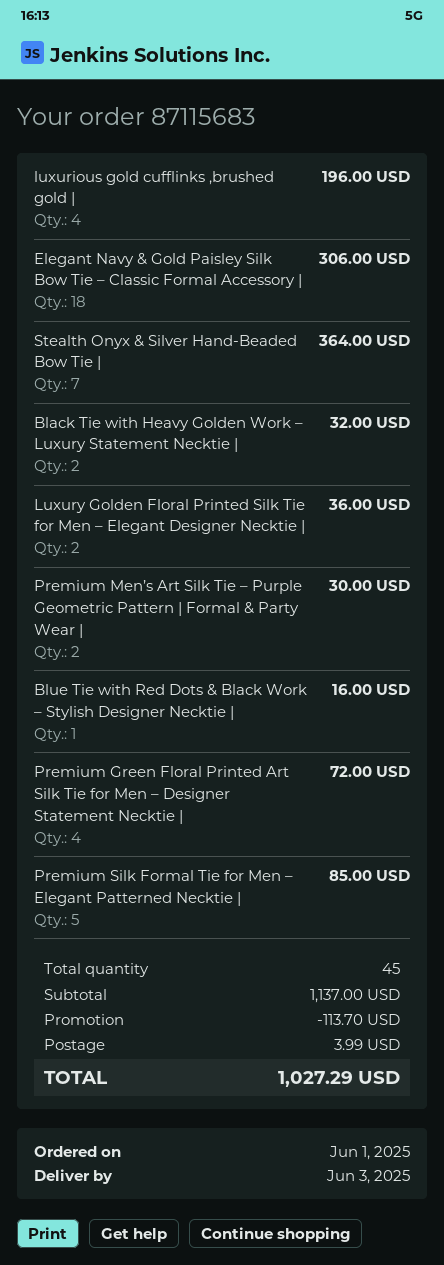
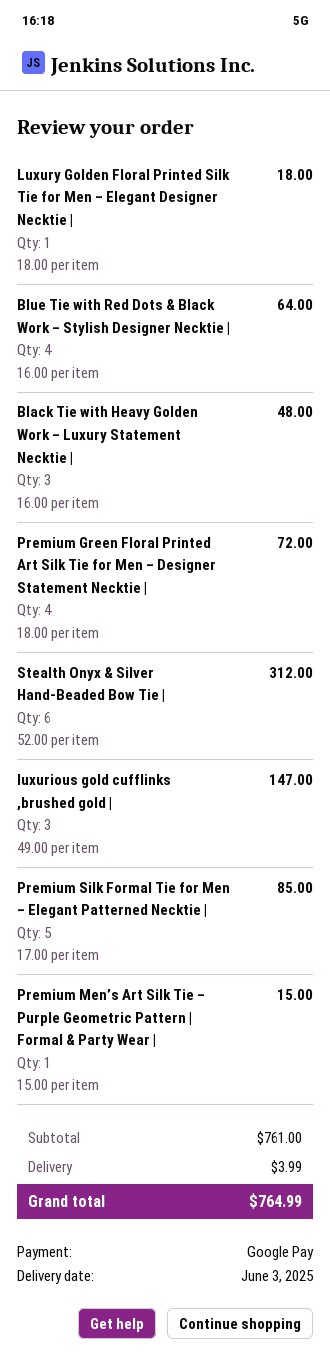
luxurious gold cufflinks ,brushed gold |: 4 for 196.00 -> 3 for 147.00
Elegant Navy & Gold Paisley Silk Bow Tie – Classic Formal Accessory |: 18 for 306.00 -> none
Stealth Onyx & Silver Hand-Beaded Bow Tie |: 7 for 364.00 -> 6 for 312.00
Black Tie with Heavy Golden Work – Luxury Statement Necktie |: 2 for 32.00 -> 3 for 48.00
Luxury Golden Floral Printed Silk Tie for Men – Elegant Designer Necktie |: 2 for 36.00 -> 1 for 18.00
Premium Men’s Art Silk Tie – Purple Geometric Pattern | Formal & Party Wear |: 2 for 30.00 -> 1 for 15.00
Blue Tie with Red Dots & Black Work – Stylish Designer Necktie |: 1 for 16.00 -> 4 for 64.00
subtotal: 1137.00 -> 761.00
discount: 113.70 -> none
total: 1027.29 -> 764.99

